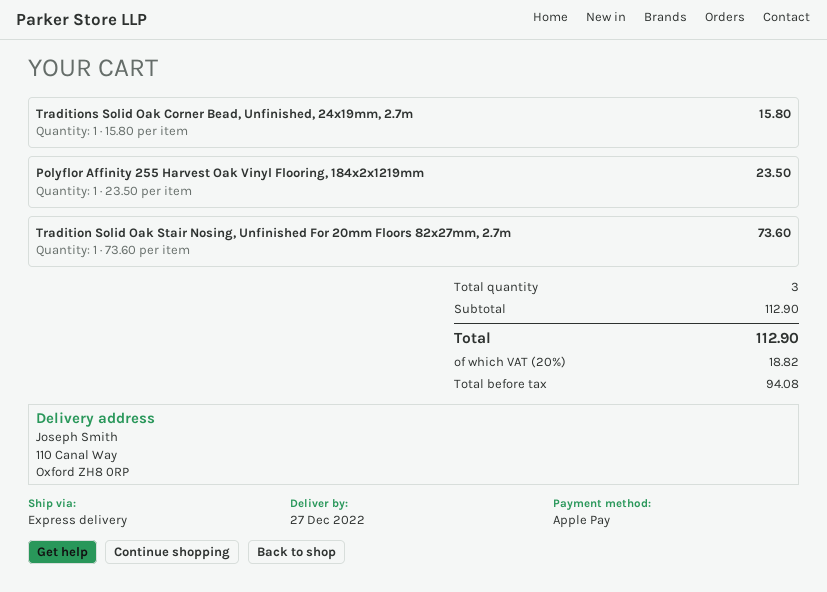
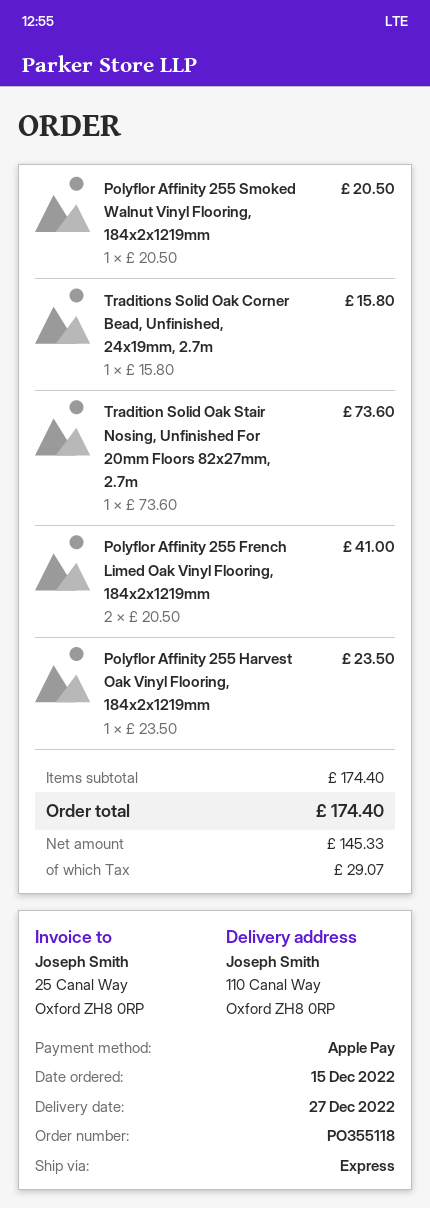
Polyflor Affinity 255 Smoked Walnut Vinyl Flooring, 184x2x1219mm: none -> 1 x 20.50 = 20.50
Polyflor Affinity 255 French Limed Oak Vinyl Flooring, 184x2x1219mm: none -> 2 x 20.50 = 41.00
subtotal: 112.90 -> 174.40
net: 94.08 -> 145.33
tax: 18.82 -> 29.07
total: 112.90 -> 174.40

